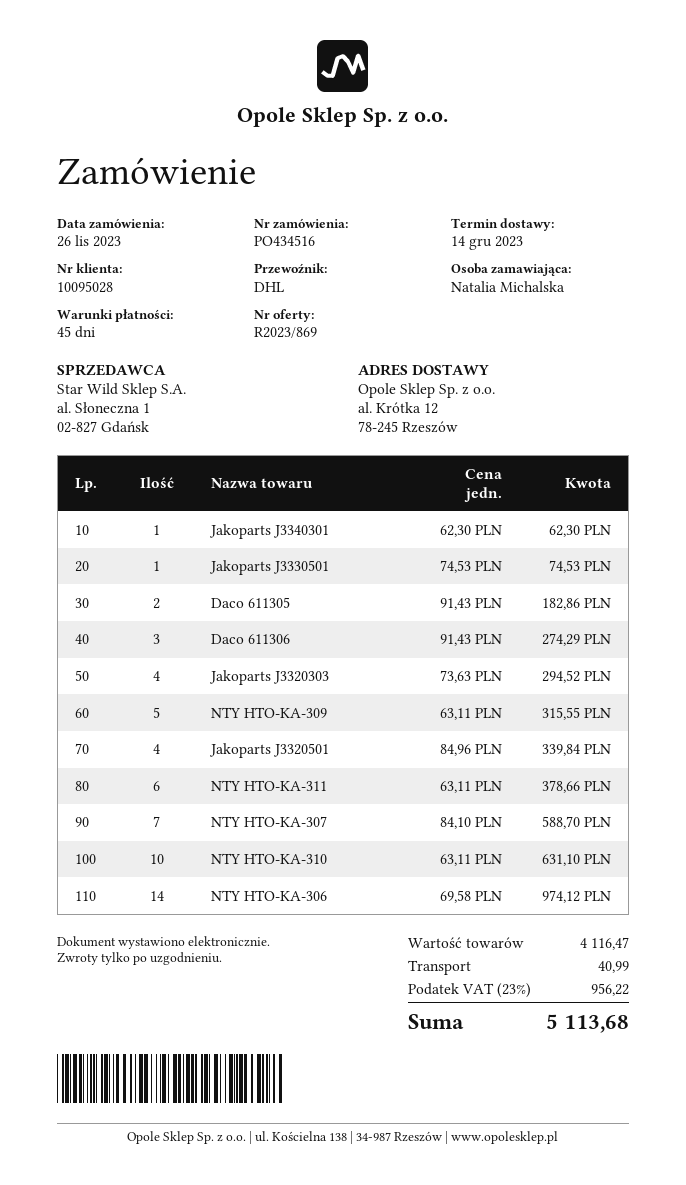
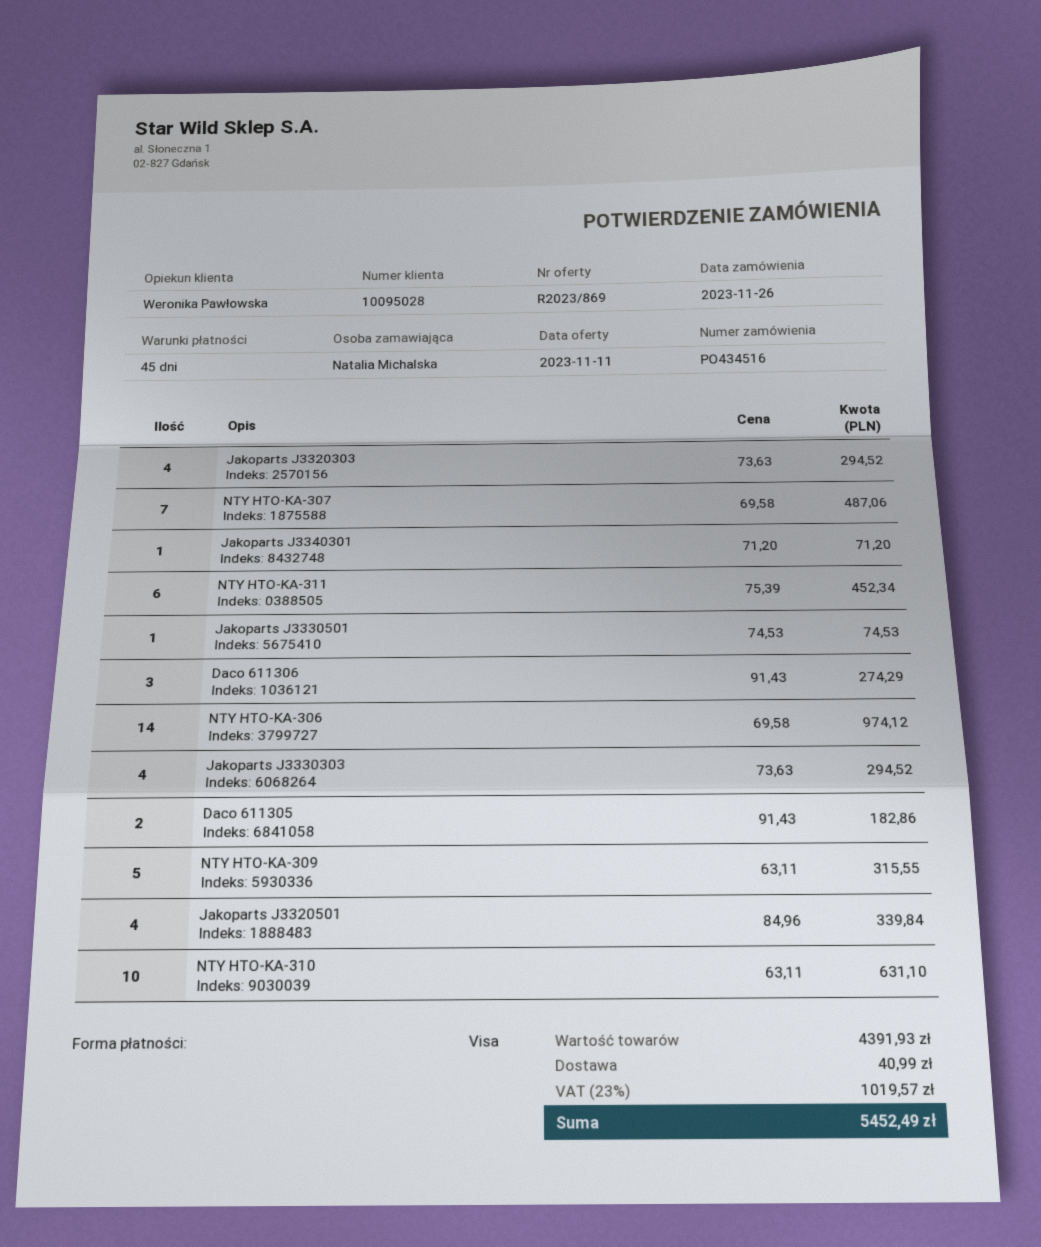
Jakoparts J3340301: 1 x 62.30 = 62.30 -> 1 x 71.20 = 71.20
NTY HTO-KA-311: 6 x 63.11 = 378.66 -> 6 x 75.39 = 452.34
NTY HTO-KA-307: 7 x 84.10 = 588.70 -> 7 x 69.58 = 487.06
Jakoparts J3330303: none -> 4 x 73.63 = 294.52
subtotal: 4116.47 -> 4391.93
tax: 23% = 956.22 -> 23% = 1019.57
total: 5113.68 -> 5452.49

